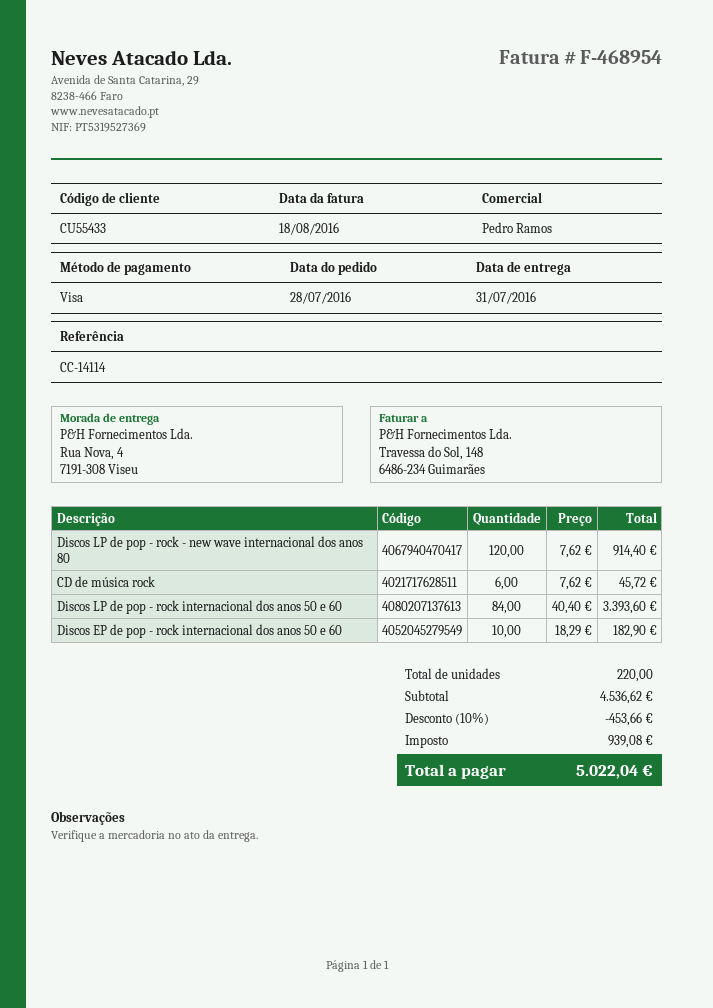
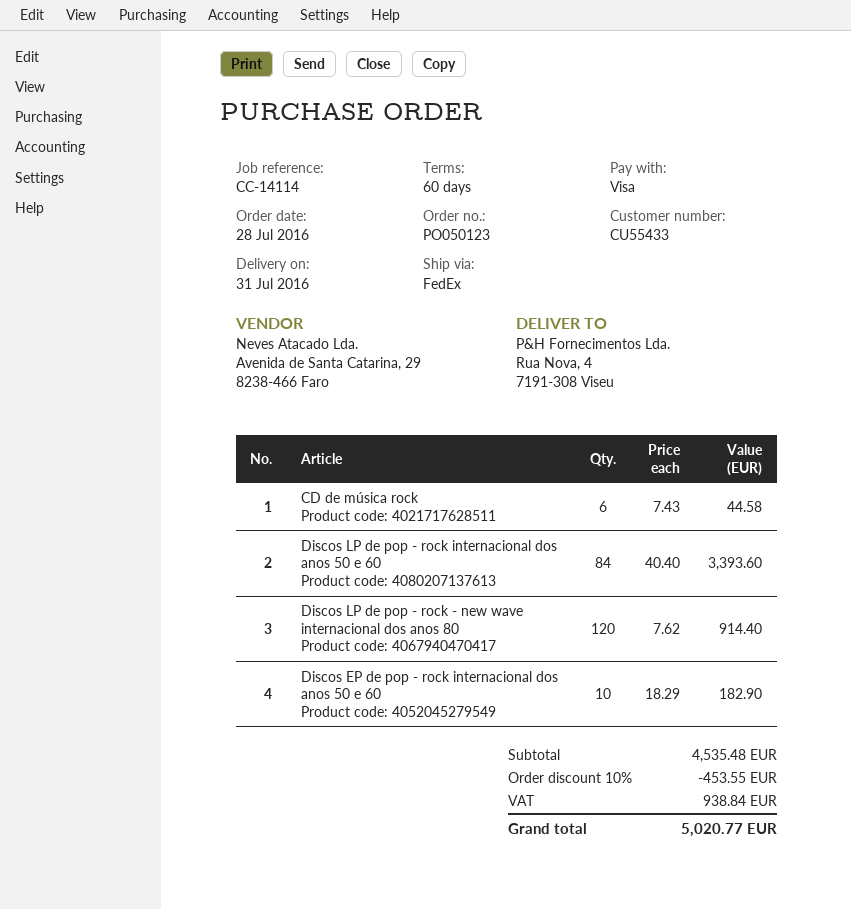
CD de música rock: 6 x 7.62 = 45.72 -> 6 x 7.43 = 44.58
subtotal: 4536.62 -> 4535.48
discount: 10% = 453.66 -> 10% = 453.55
tax: 939.08 -> 938.84
total: 5022.04 -> 5020.77

